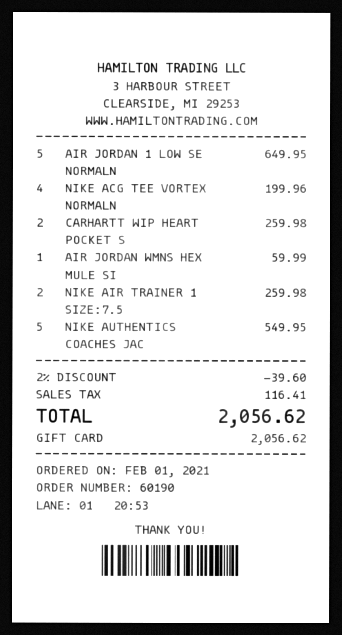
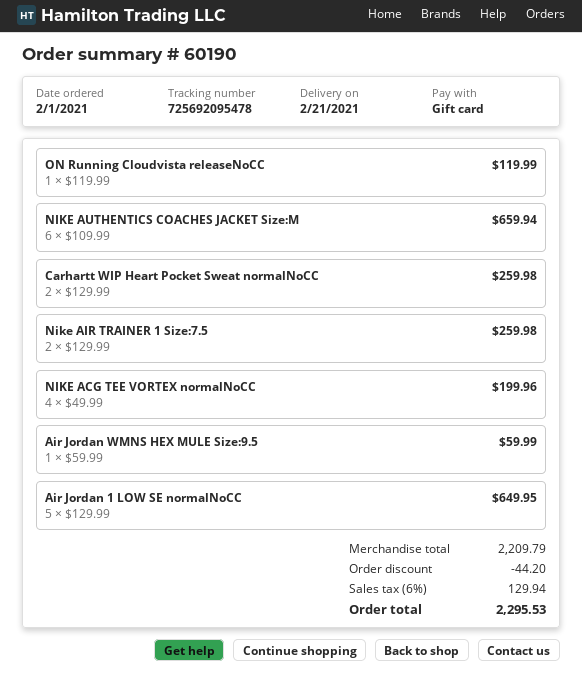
NIKE AUTHENTICS COACHES JAC: 5 for 549.95 -> 6 for 659.94
ON Running Cloudvista releaseNoCC: none -> 1 for 119.99
discount: 39.60 -> 44.20
tax: 116.41 -> 129.94
total: 2056.62 -> 2295.53

